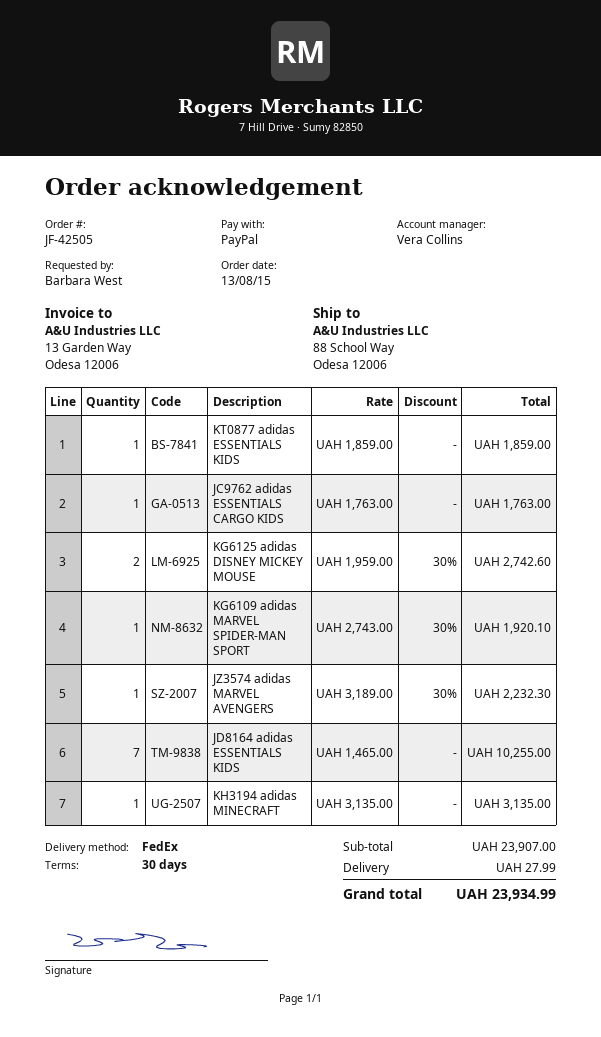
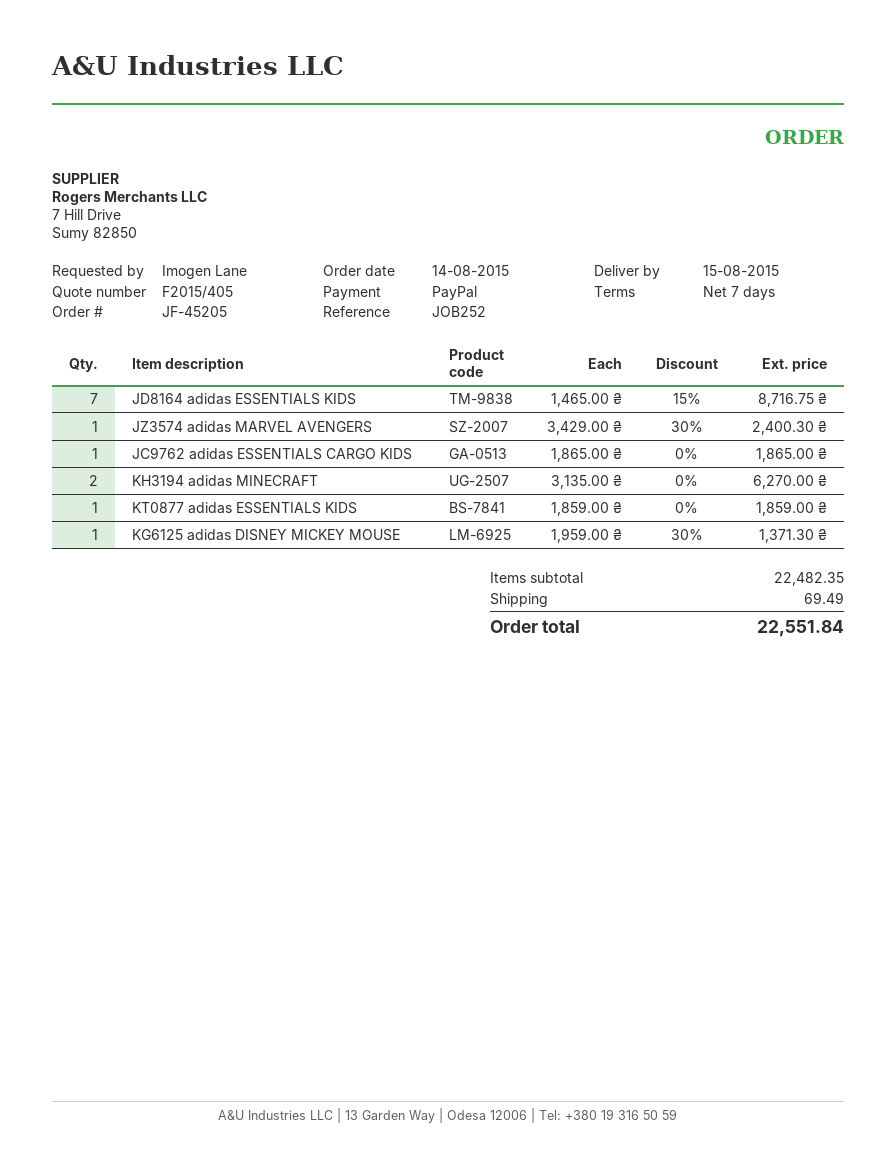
order number: JF-42505 -> JF-45205
order date: 2015-08-13 -> 2015-08-14
payment terms: 30 days -> 7 days
ordered by: Barbara West -> Imogen Lane
JC9762 adidas ESSENTIALS CARGO KIDS: 1 x 1763.00 = 1763.00 -> 1 x 1865.00 = 1865.00
KG6125 adidas DISNEY MICKEY MOUSE: 2 x 1959.00 - 30% = 2742.60 -> 1 x 1959.00 - 30% = 1371.30
KG6109 adidas MARVEL SPIDER-MAN SPORT: 1 x 2743.00 - 30% = 1920.10 -> none
JZ3574 adidas MARVEL AVENGERS: 1 x 3189.00 - 30% = 2232.30 -> 1 x 3429.00 - 30% = 2400.30
JD8164 adidas ESSENTIALS KIDS: 7 x 1465.00 = 10255.00 -> 7 x 1465.00 - 15% = 8716.75
KH3194 adidas MINECRAFT: 1 x 3135.00 = 3135.00 -> 2 x 3135.00 = 6270.00
subtotal: 23907.00 -> 22482.35
shipping: 27.99 -> 69.49
total: 23934.99 -> 22551.84

